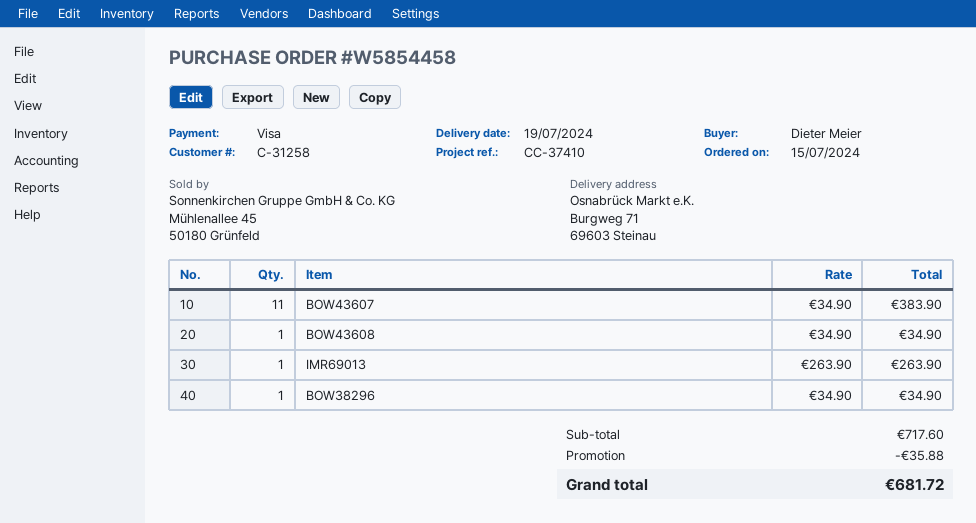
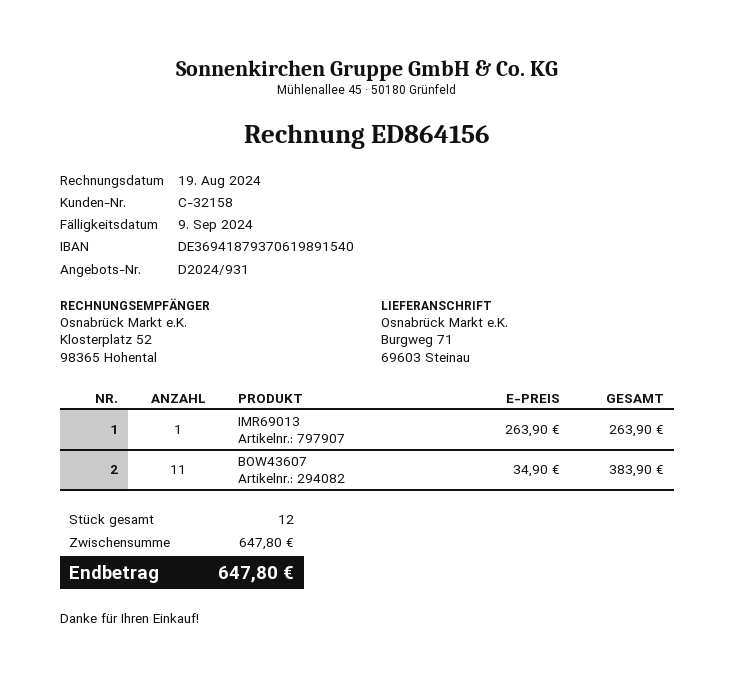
customer number: C-31258 -> C-32158
BOW43608: 1 x 34.90 = 34.90 -> none
BOW38296: 1 x 34.90 = 34.90 -> none
subtotal: 717.60 -> 647.80
discount: 35.88 -> none
total: 681.72 -> 647.80

